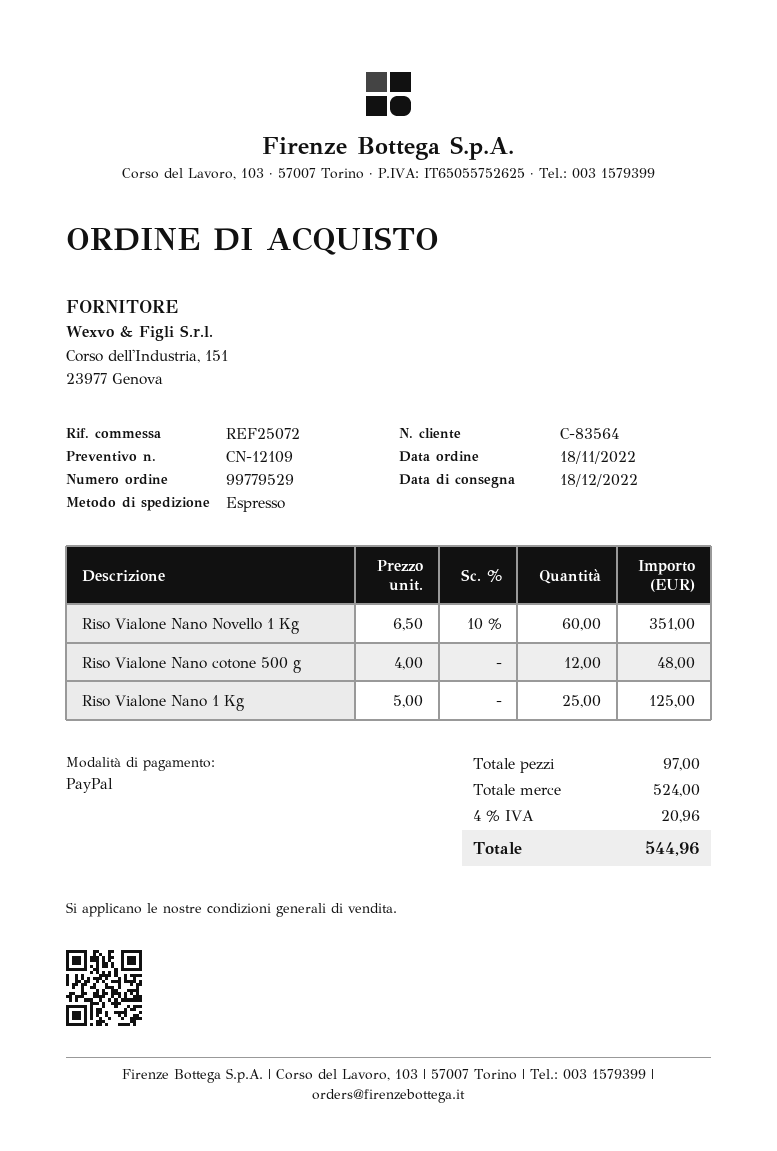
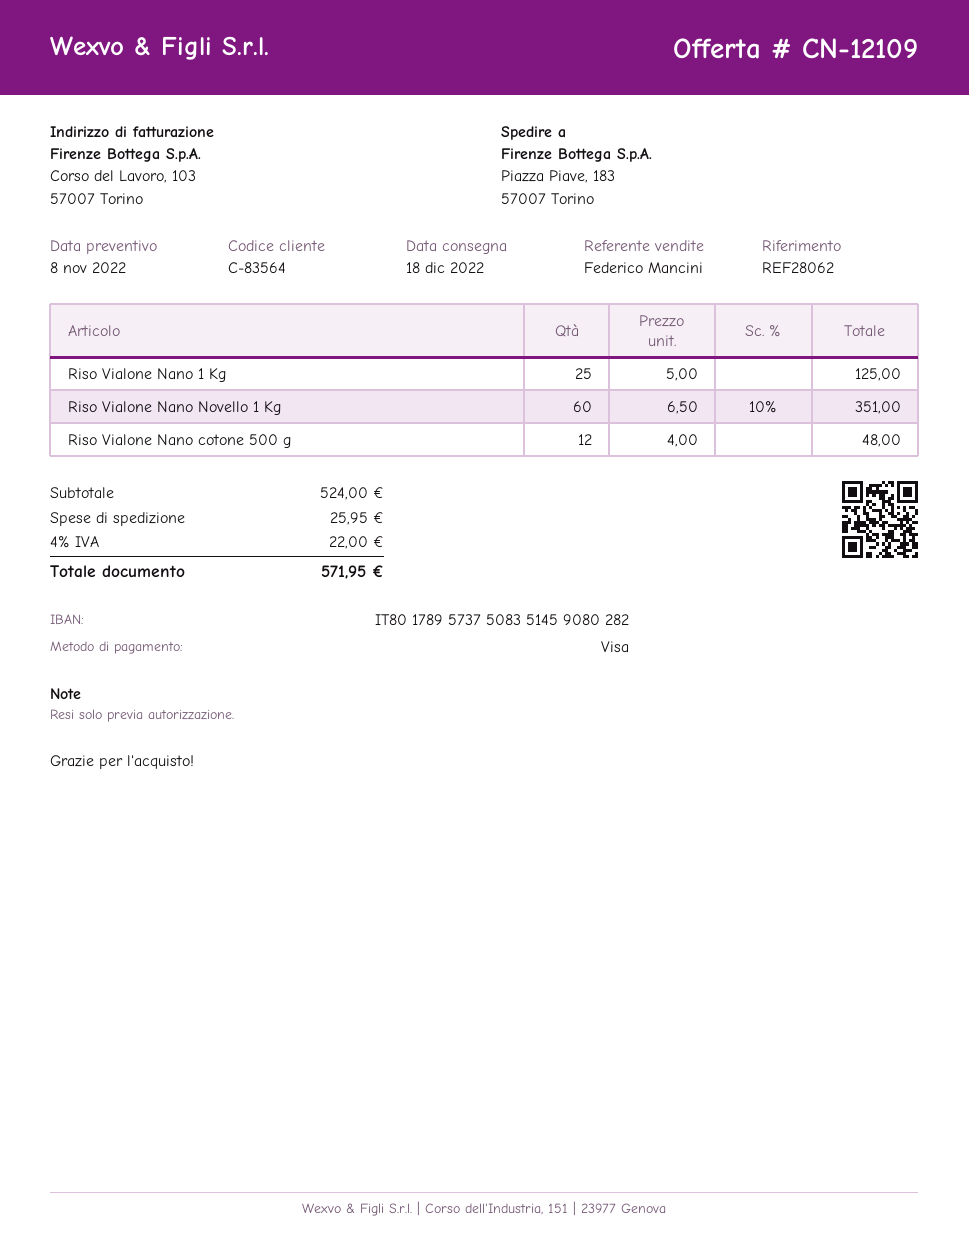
reference: REF25072 -> REF28062
payment method: PayPal -> Visa
shipping: none -> 25.95
tax: 4% = 20.96 -> 4% = 22.00
total: 544.96 -> 571.95

